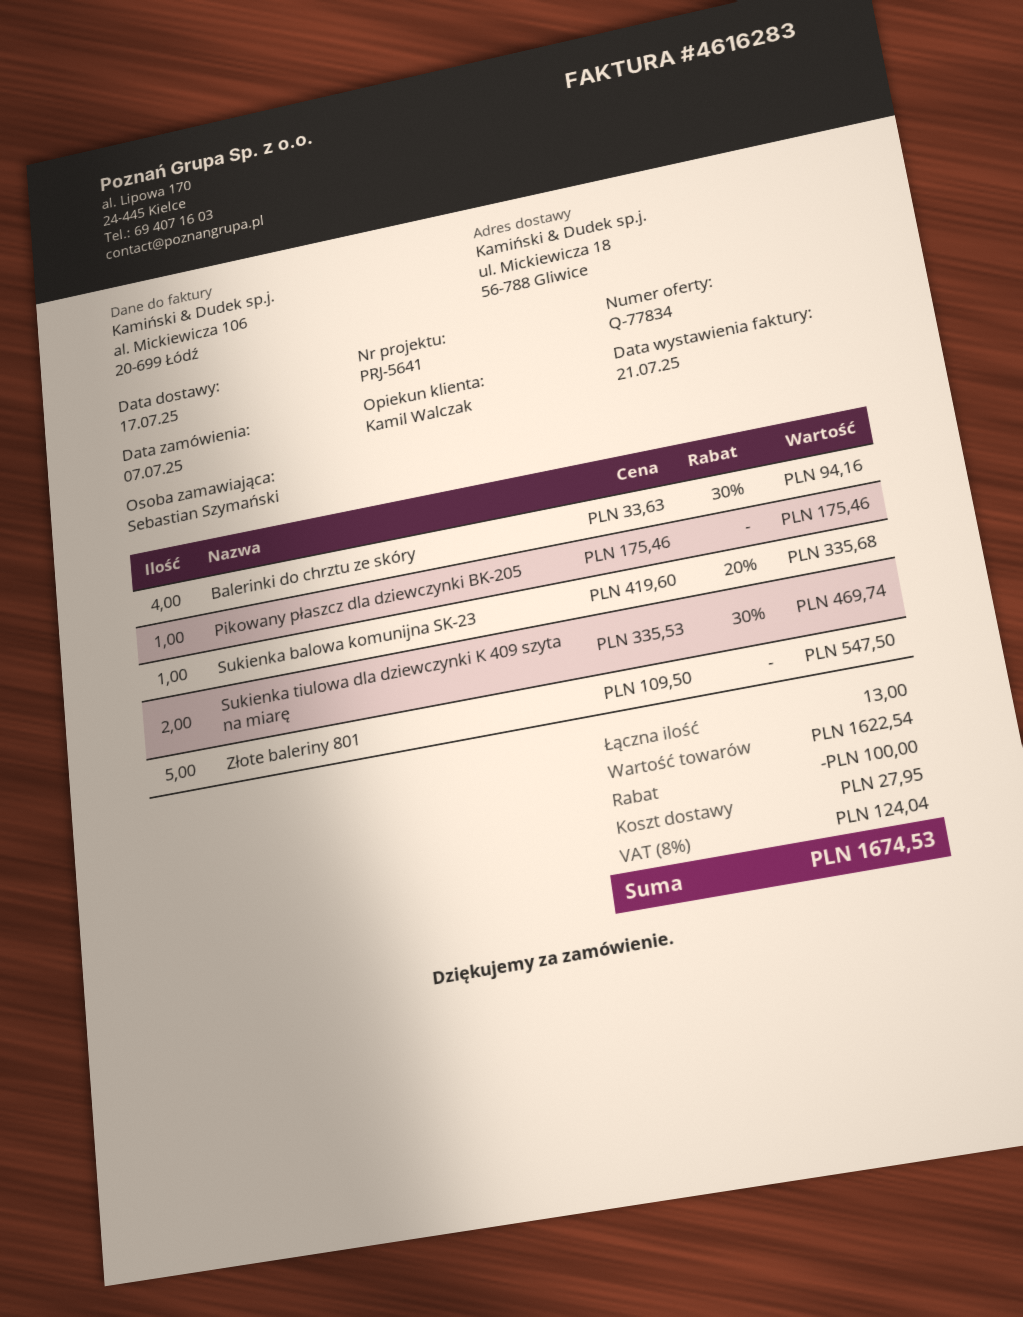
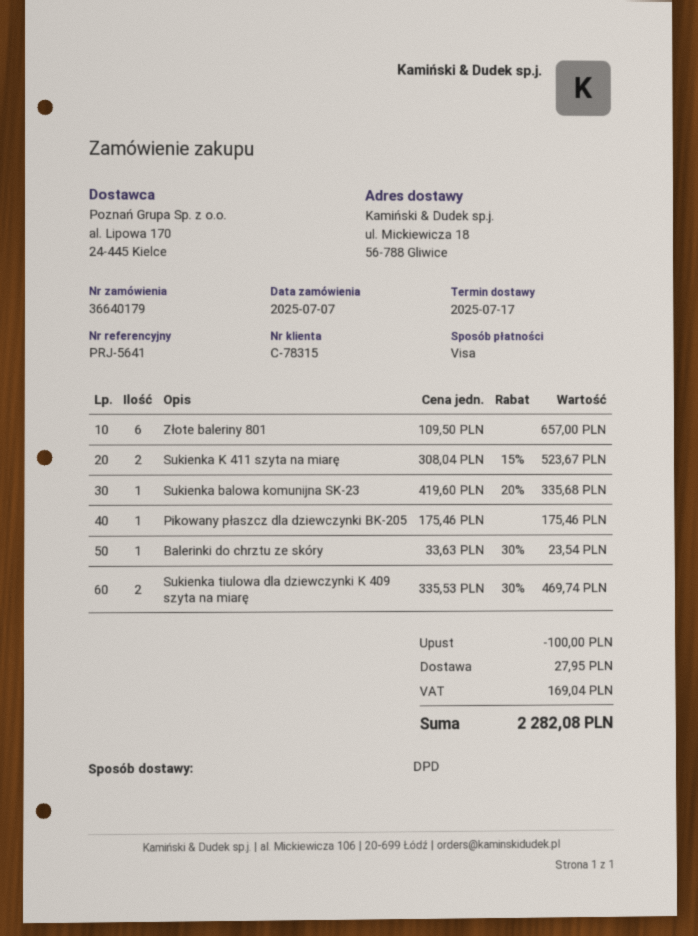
Balerinki do chrztu ze skóry: 4 x 33.63 - 30% = 94.16 -> 1 x 33.63 - 30% = 23.54
Złote baleriny 801: 5 x 109.50 = 547.50 -> 6 x 109.50 = 657.00
Sukienka K 411 szyta na miarę: none -> 2 x 308.04 - 15% = 523.67
tax: 124.04 -> 169.04
total: 1674.53 -> 2282.08

